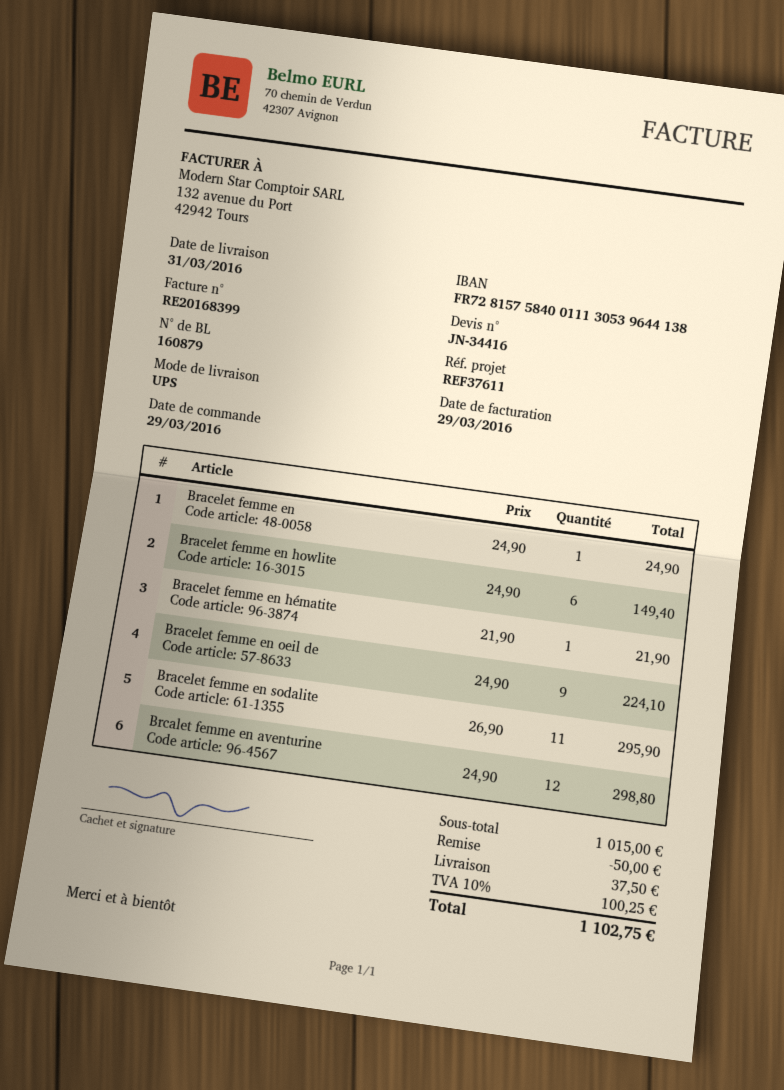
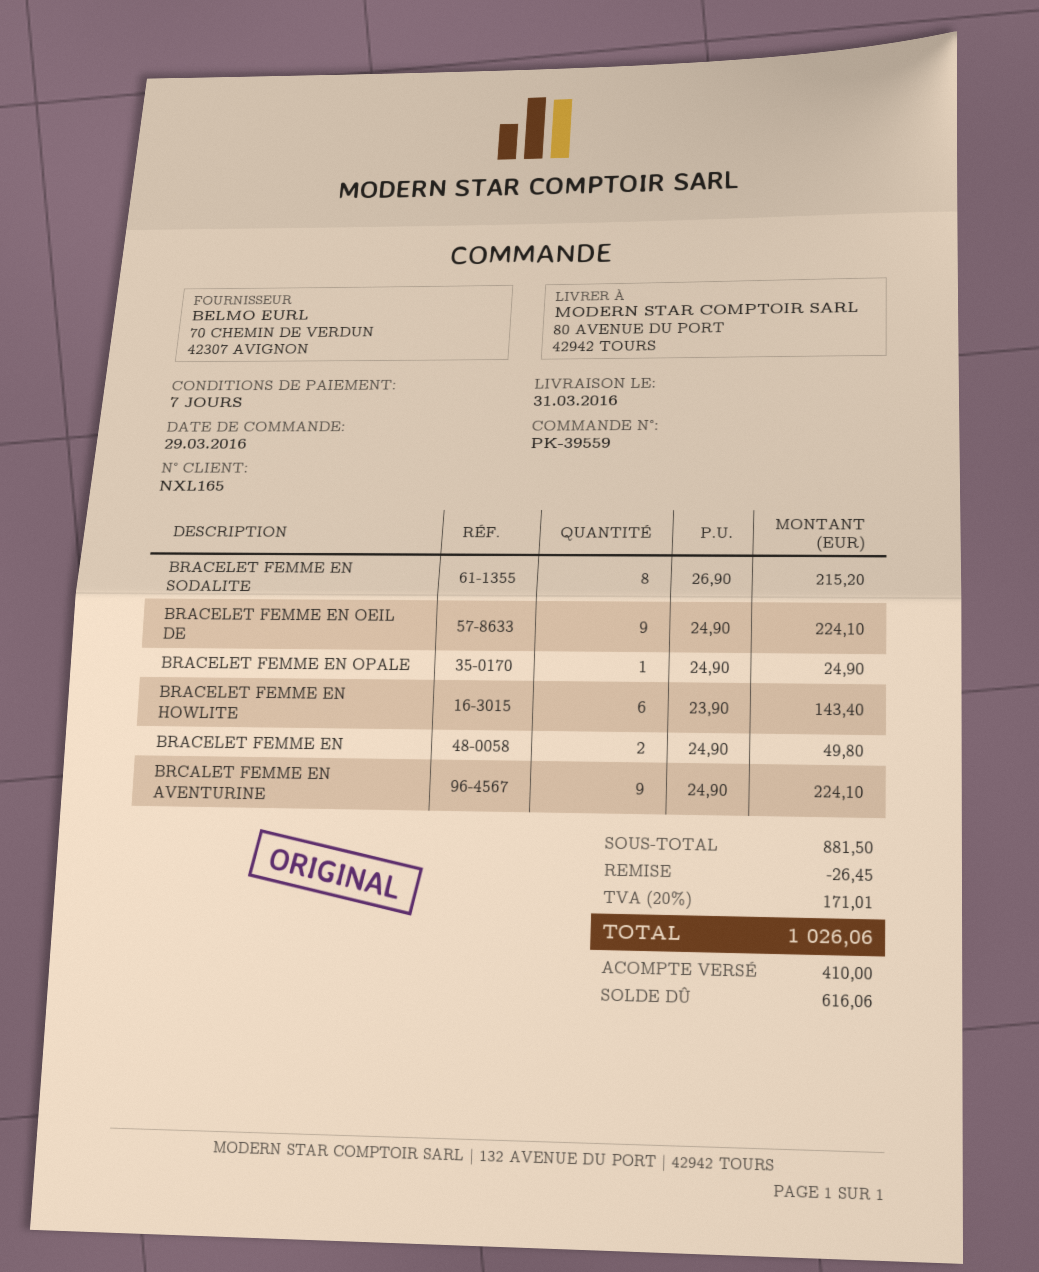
Bracelet femme en: 1 x 24.90 = 24.90 -> 2 x 24.90 = 49.80
Bracelet femme en howlite: 6 x 24.90 = 149.40 -> 6 x 23.90 = 143.40
Bracelet femme en hématite: 1 x 21.90 = 21.90 -> none
Bracelet femme en sodalite: 11 x 26.90 = 295.90 -> 8 x 26.90 = 215.20
Brcalet femme en aventurine: 12 x 24.90 = 298.80 -> 9 x 24.90 = 224.10
BRACELET FEMME EN OPALE: none -> 1 x 24.90 = 24.90
subtotal: 1015.00 -> 881.50
discount: 50.00 -> 26.45
shipping: 37.50 -> none
tax: 10% = 100.25 -> 20% = 171.01
total: 1102.75 -> 1026.06

